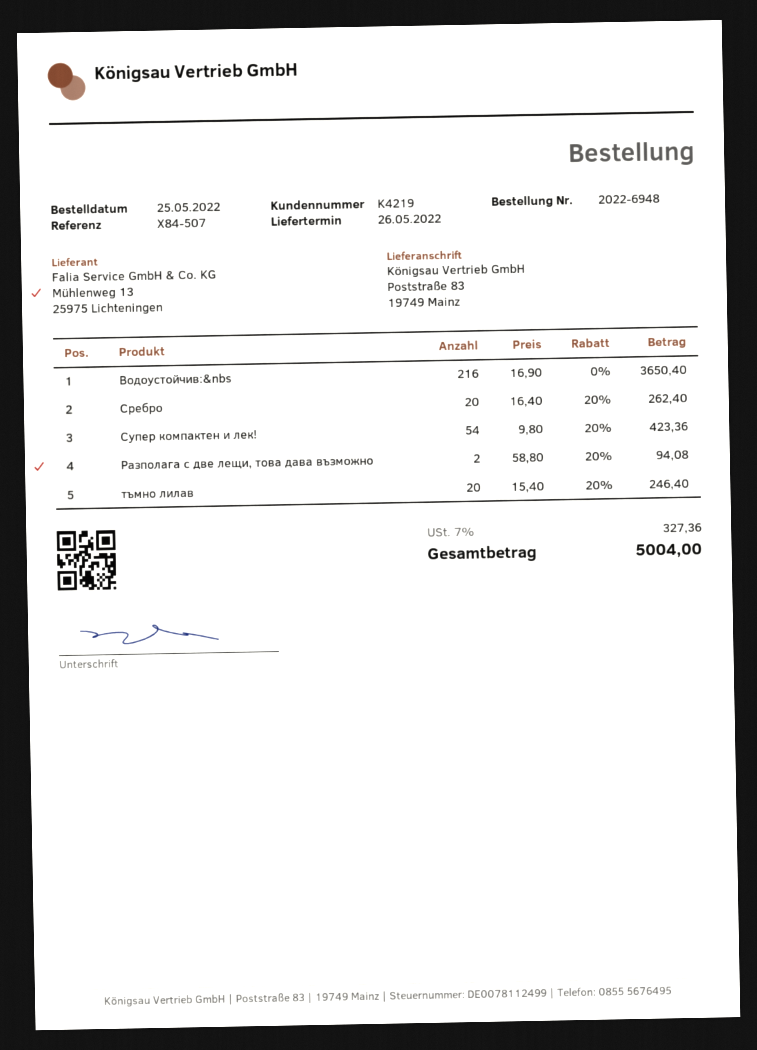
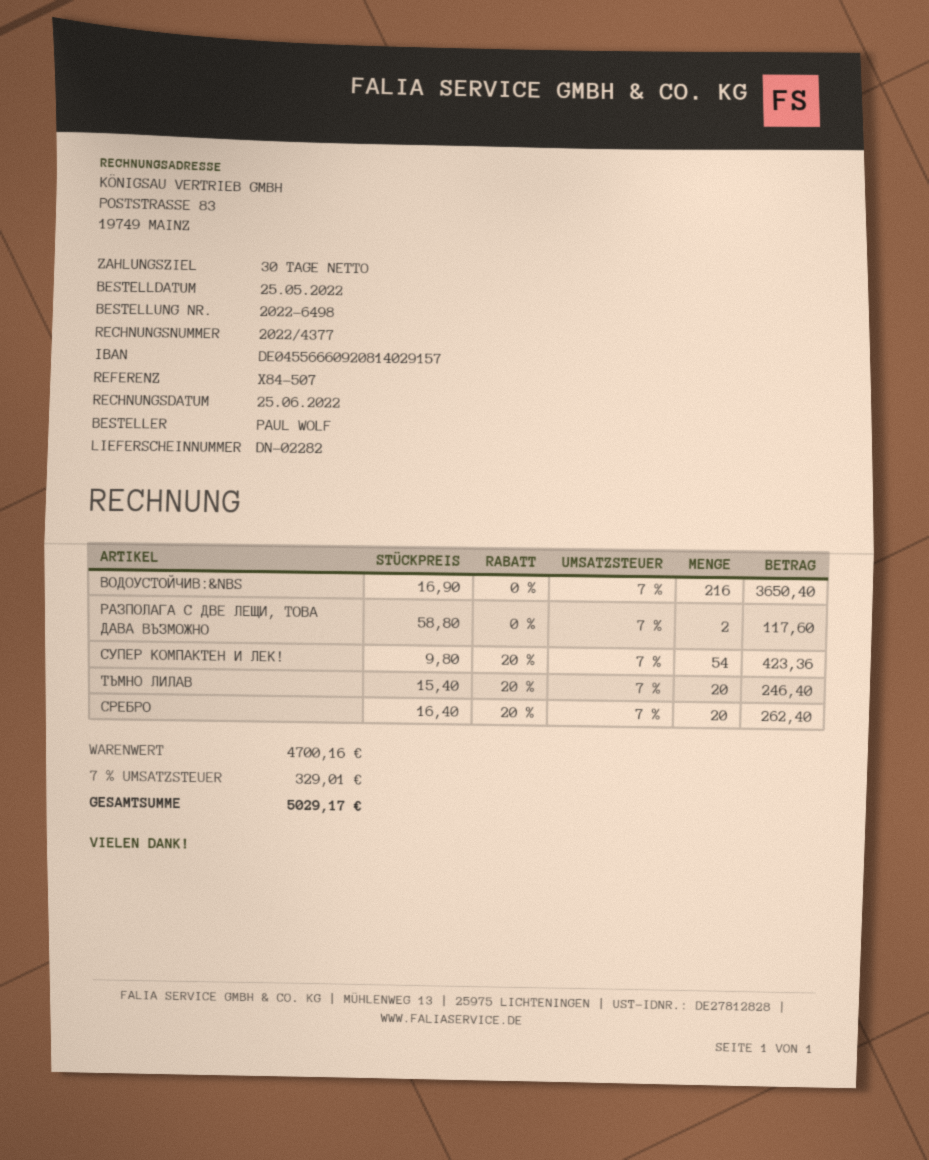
order number: 2022-6948 -> 2022-6498
Разполага с две лещи, това дава възможно: 2 x 58.80 - 20% = 94.08 -> 2 x 58.80 = 117.60
tax: 7% = 327.36 -> 7% = 329.01
total: 5004.00 -> 5029.17

